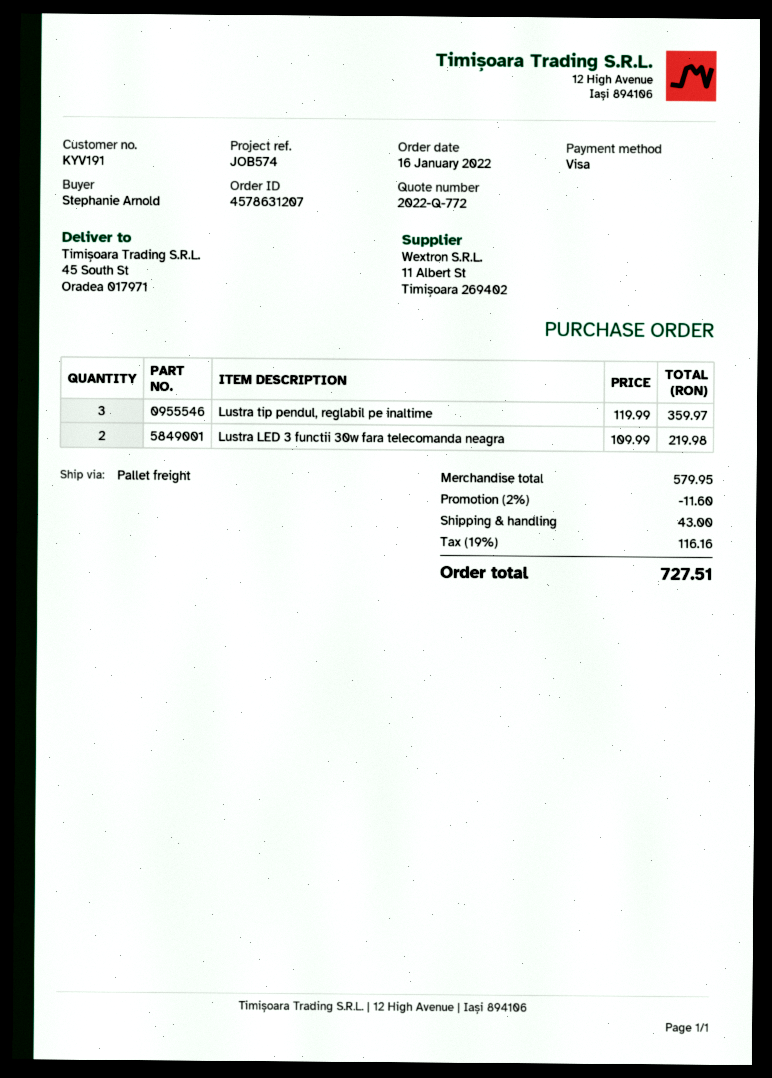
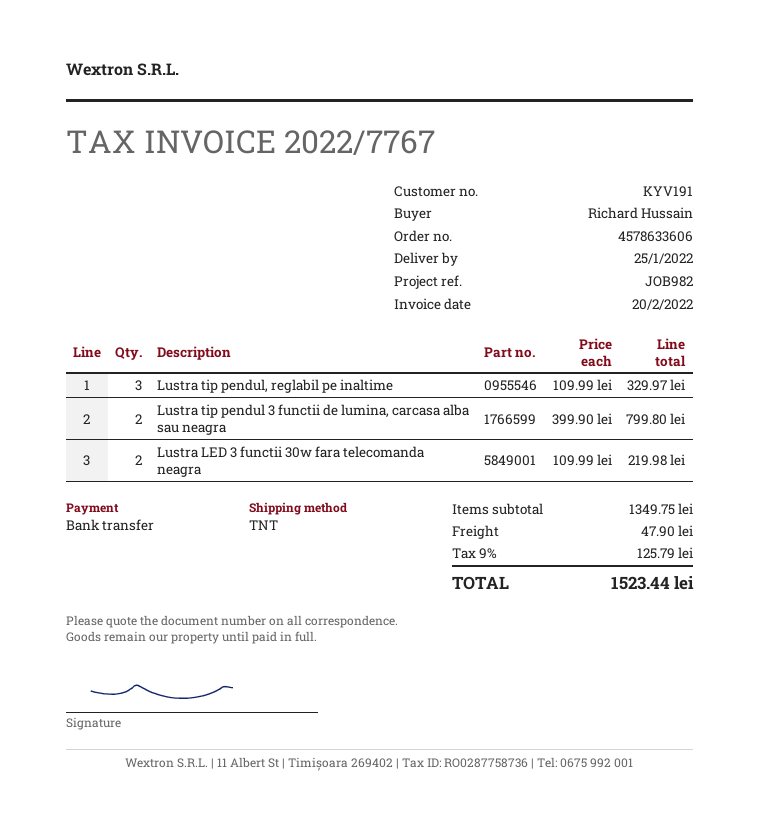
order number: 4578631207 -> 4578633606
reference: JOB574 -> JOB982
ordered by: Stephanie Arnold -> Richard Hussain
payment method: Visa -> bank transfer
shipping method: pallet freight -> TNT
Lustra tip pendul, reglabil pe inaltime: 3 x 119.99 = 359.97 -> 3 x 109.99 = 329.97
Lustra tip pendul 3 functii de lumina, carcasa alba sau neagra: none -> 2 x 399.90 = 799.80
subtotal: 579.95 -> 1349.75
discount: 2% = 11.60 -> none
shipping: 43.00 -> 47.90
tax: 19% = 116.16 -> 9% = 125.79
total: 727.51 -> 1523.44

